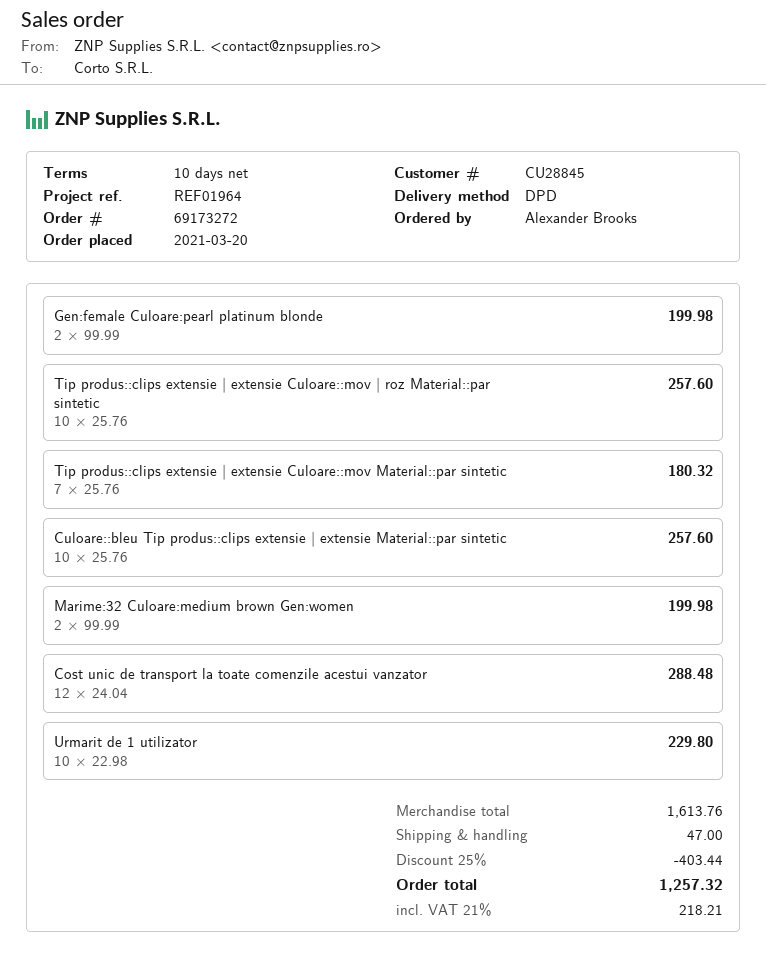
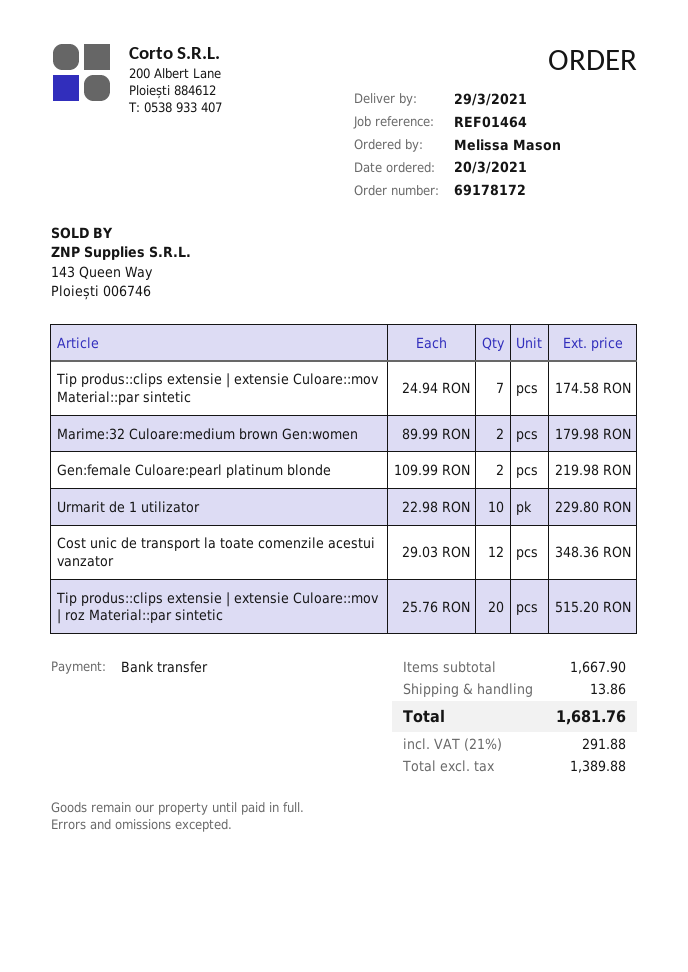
order number: 69173272 -> 69178172
reference: REF01964 -> REF01464
ordered by: Alexander Brooks -> Melissa Mason
Gen:female Culoare:pearl platinum blonde: 2 x 99.99 = 199.98 -> 2 x 109.99 = 219.98
Tip produs::clips extensie | extensie Culoare::mov | roz Material::par sintetic: 10 x 25.76 = 257.60 -> 20 x 25.76 = 515.20
Tip produs::clips extensie | extensie Culoare::mov Material::par sintetic: 7 x 25.76 = 180.32 -> 7 x 24.94 = 174.58
Culoare::bleu Tip produs::clips extensie | extensie Material::par sintetic: 10 x 25.76 = 257.60 -> none
Marime:32 Culoare:medium brown Gen:women: 2 x 99.99 = 199.98 -> 2 x 89.99 = 179.98
Cost unic de transport la toate comenzile acestui vanzator: 12 x 24.04 = 288.48 -> 12 x 29.03 = 348.36
subtotal: 1613.76 -> 1667.90
discount: 25% = 403.44 -> none
shipping: 47.00 -> 13.86
tax: 21% = 218.21 -> 21% = 291.88
total: 1257.32 -> 1681.76

